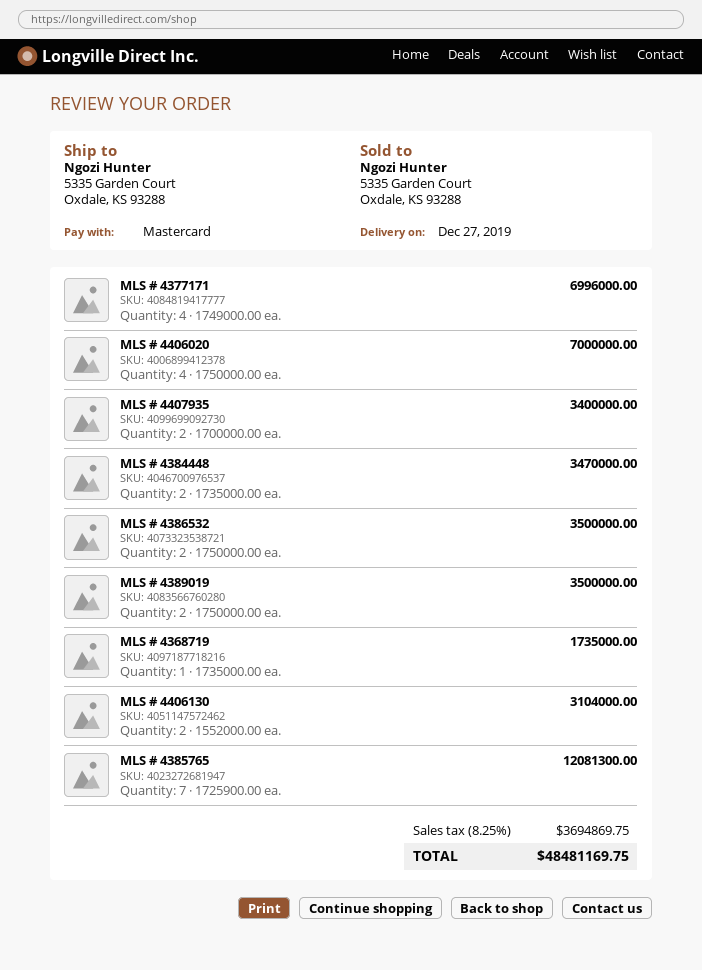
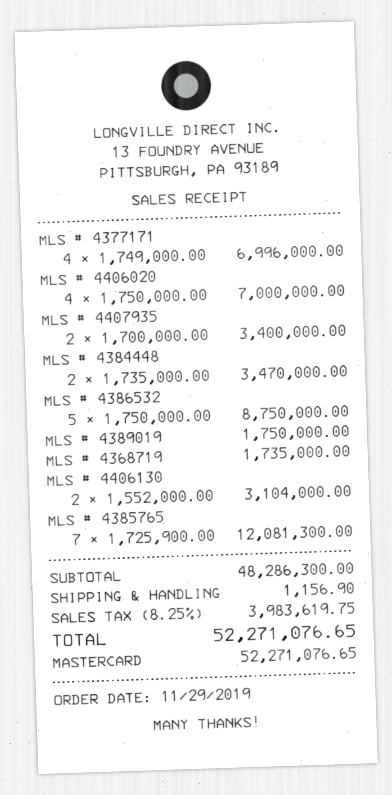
MLS # 4386532: 2 x 1750000.00 = 3500000.00 -> 5 x 1750000.00 = 8750000.00
MLS # 4389019: 2 x 1750000.00 = 3500000.00 -> 1 x 1750000.00 = 1750000.00
shipping: none -> 1156.90
tax: 8.25% = 3694869.75 -> 8.25% = 3983619.75
total: 48481169.75 -> 52271076.65

